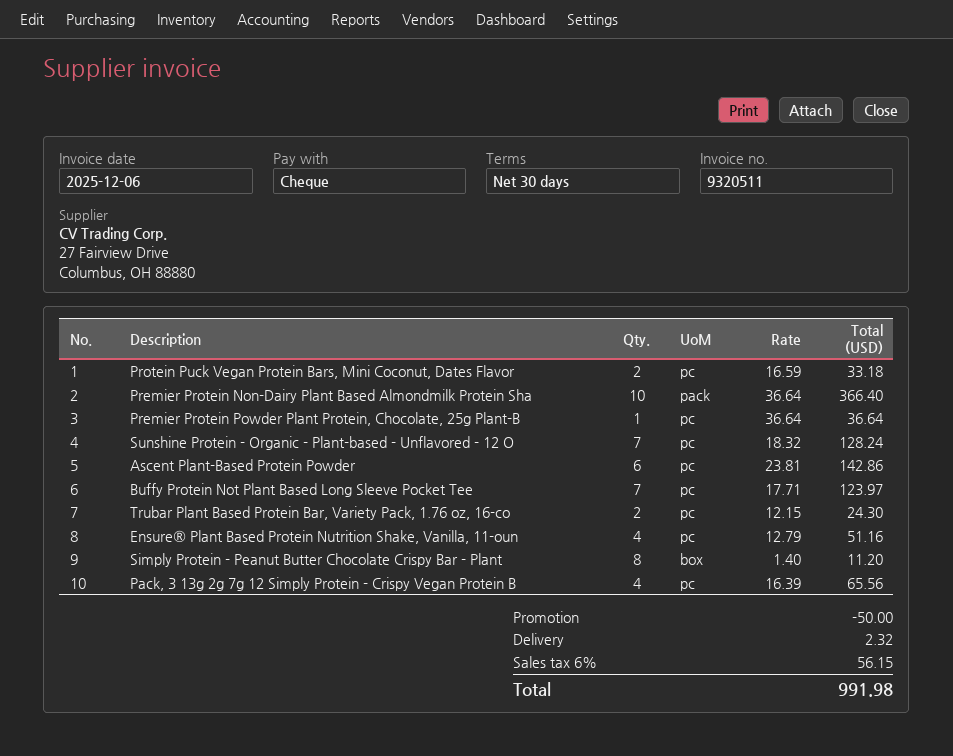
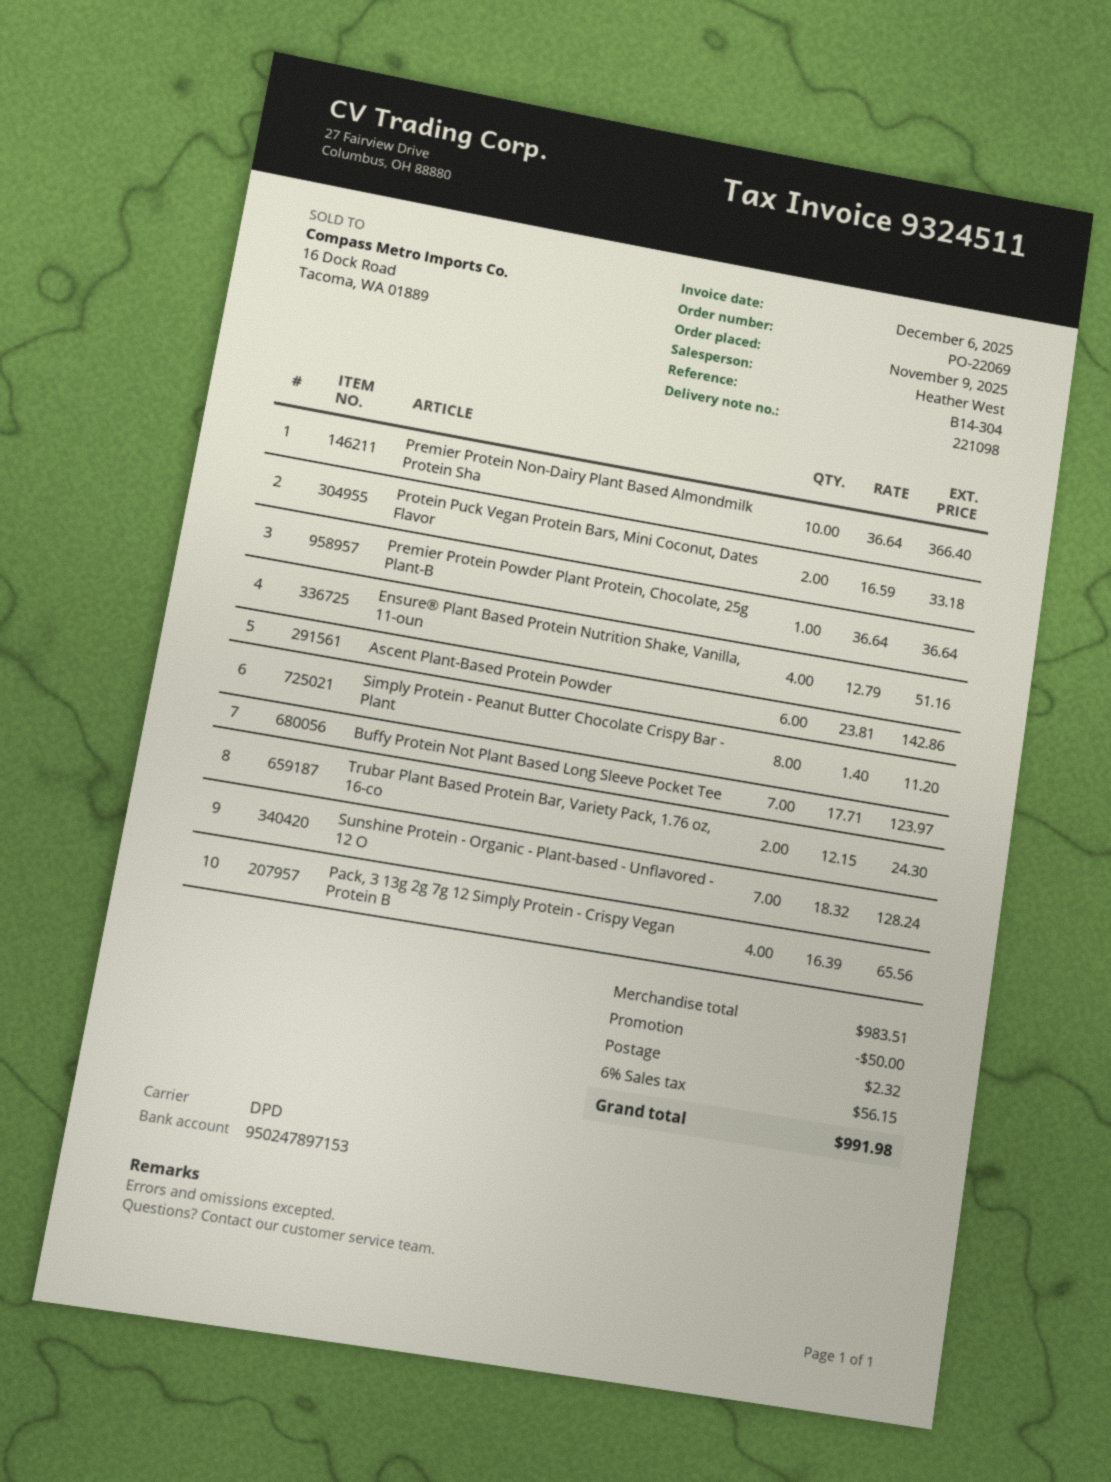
invoice number: 9320511 -> 9324511

